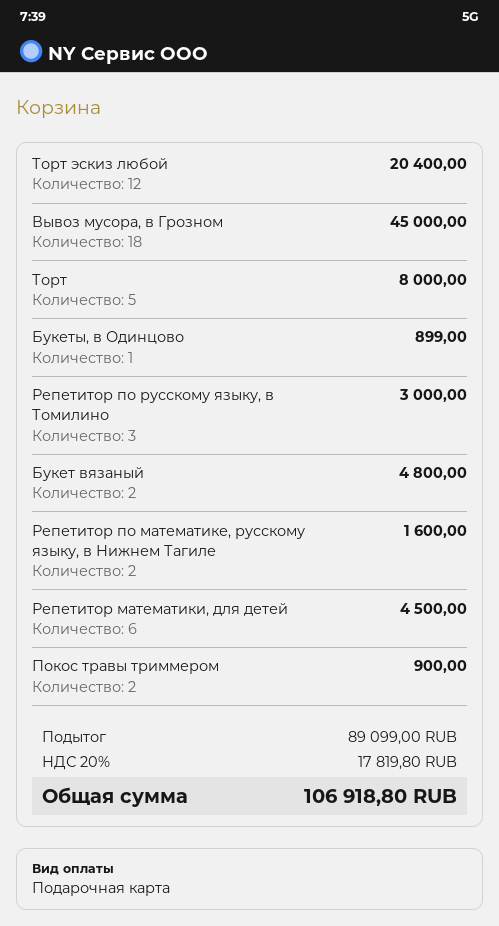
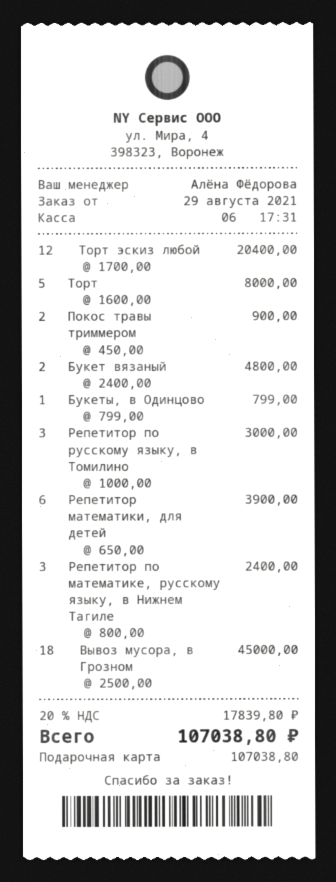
Букеты, в Одинцово: 1 for 899.00 -> 1 for 799.00
Репетитор по математике, русскому языку, в Нижнем Тагиле: 2 for 1600.00 -> 3 for 2400.00
Репетитор математики, для детей: 6 for 4500.00 -> 6 for 3900.00
tax: 20% = 17819.80 -> 20% = 17839.80
total: 106918.80 -> 107038.80

